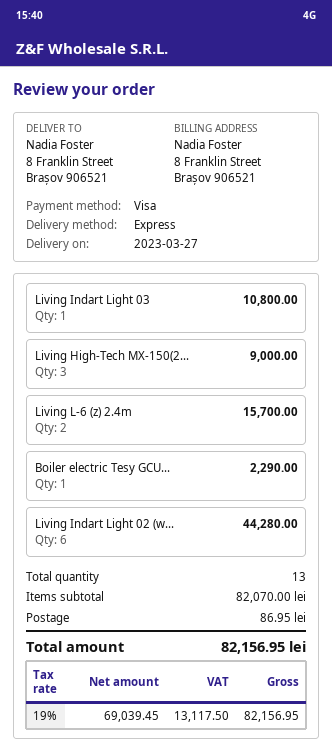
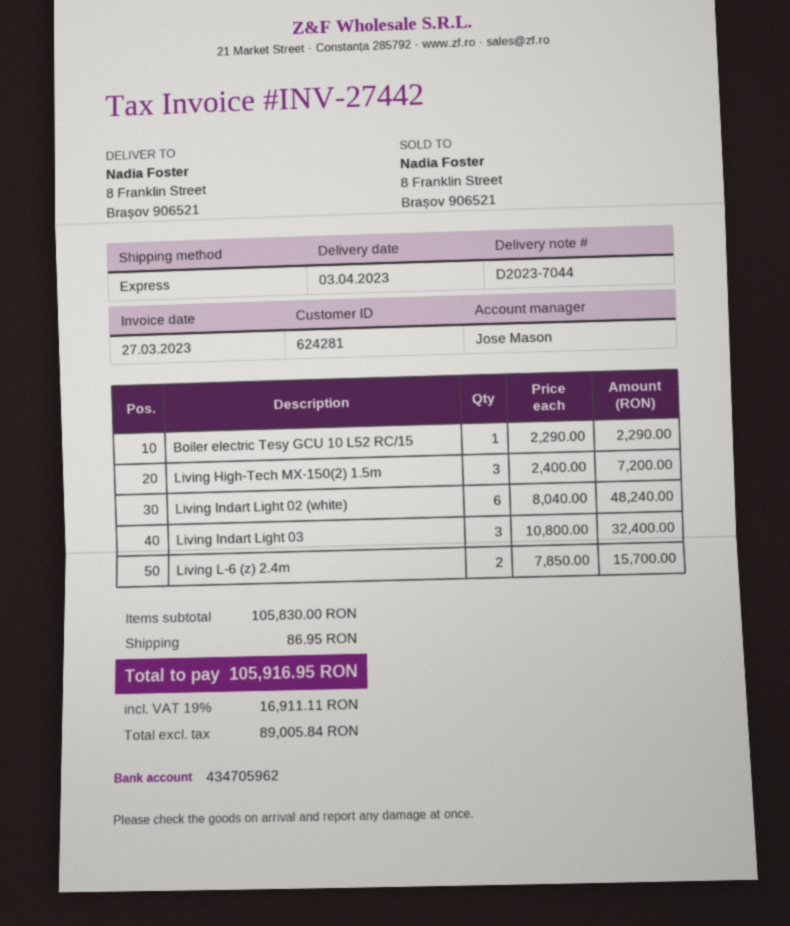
delivery date: 2023-03-27 -> 2023-04-03
Living Indart Light 03: 1 for 10800.00 -> 3 for 32400.00
Living High-Tech МХ-150(2...: 3 for 9000.00 -> 3 for 7200.00
Living Indart Light 02 (w...: 6 for 44280.00 -> 6 for 48240.00
subtotal: 82070.00 -> 105830.00
net: 69039.45 -> 89005.84
tax: 19% = 13117.50 -> 19% = 16911.11
total: 82156.95 -> 105916.95

